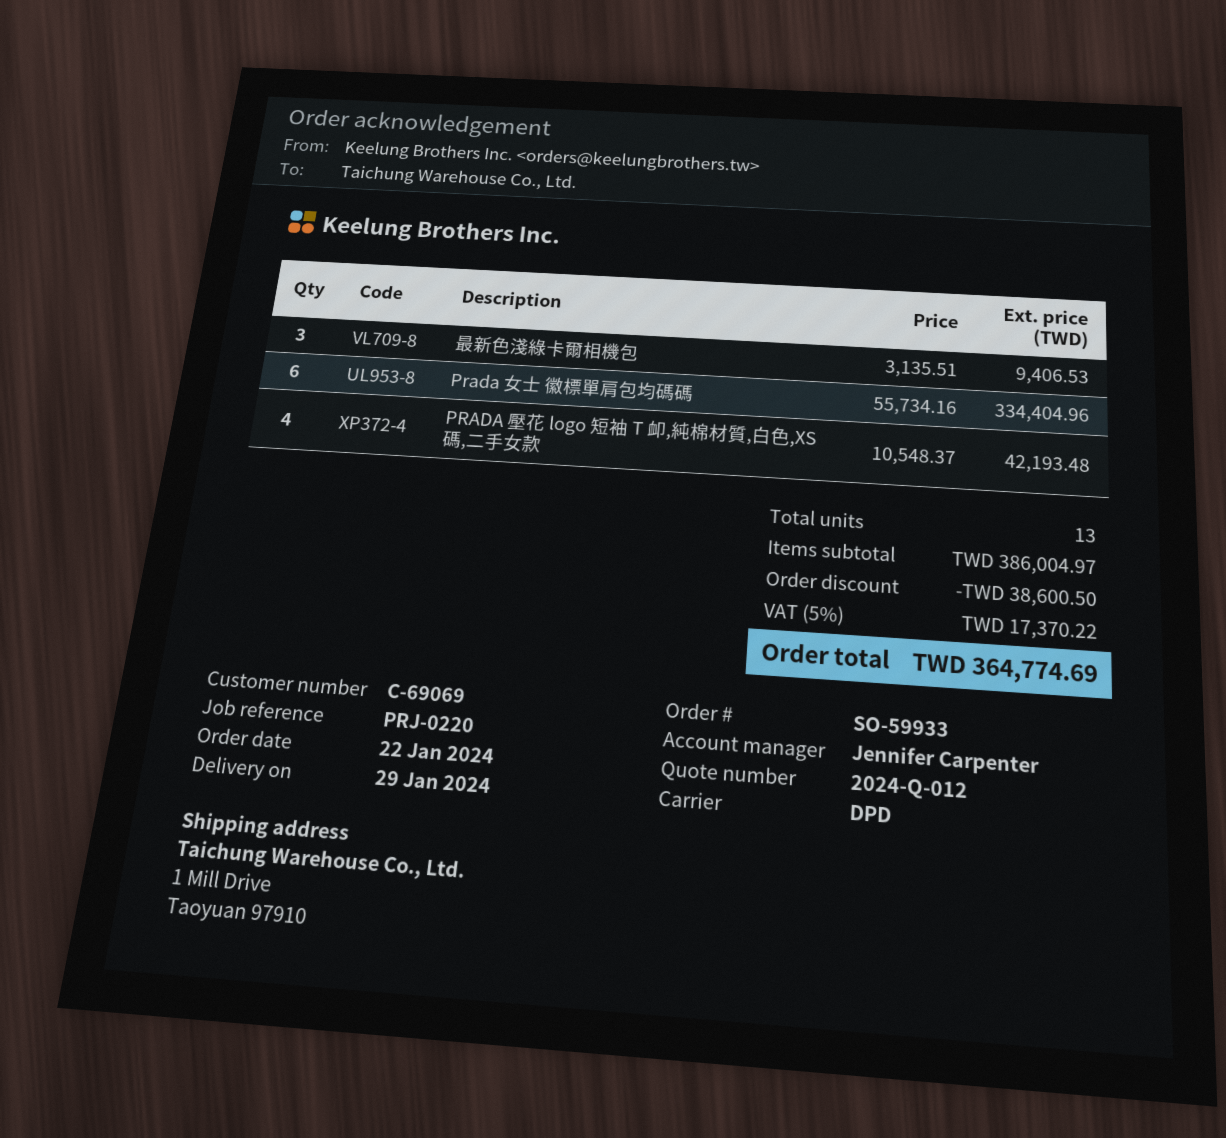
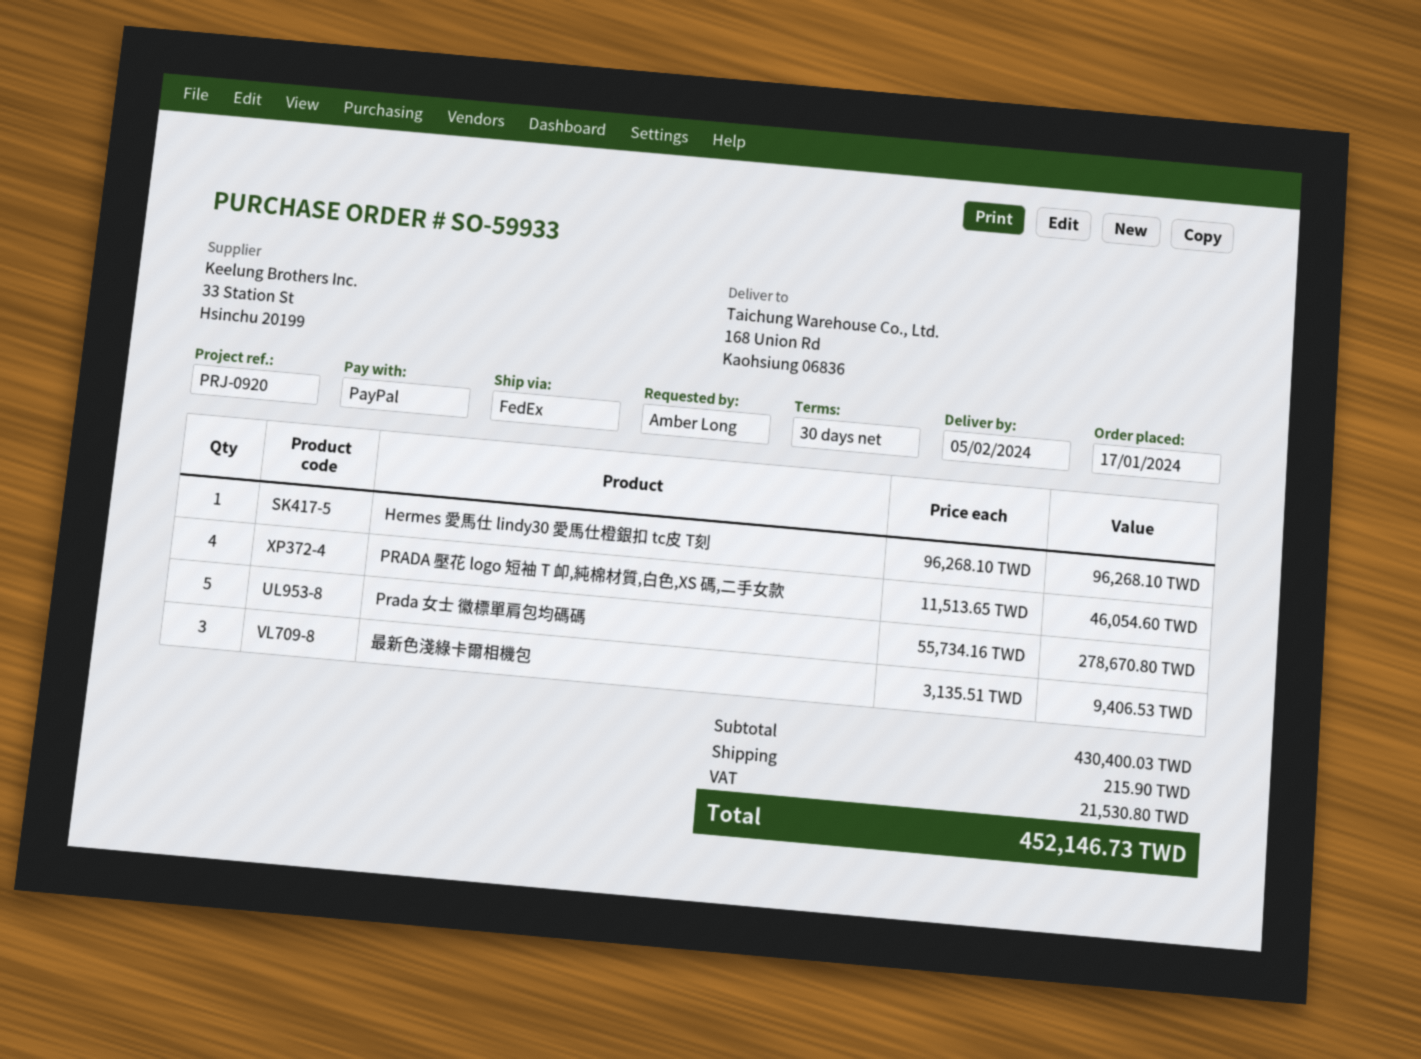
order date: 2024-01-22 -> 2024-01-17
delivery date: 2024-01-29 -> 2024-02-05
reference: PRJ-0220 -> PRJ-0920
shipping method: DPD -> FedEx
ship to: 1 Mill Drive, Taoyuan 97910 -> 168 Union Rd, Kaohsiung 06836
Prada 女士 徽標單肩包均碼碼: 6 x 55734.16 = 334404.96 -> 5 x 55734.16 = 278670.80
PRADA 壓花 logo 短袖 T 卹,純棉材質,白色,XS 碼,二手女款: 4 x 10548.37 = 42193.48 -> 4 x 11513.65 = 46054.60
Hermes 愛馬仕 lindy30 愛馬仕橙銀扣 tc皮 T刻: none -> 1 x 96268.10 = 96268.10
subtotal: 386004.97 -> 430400.03
discount: 38600.50 -> none
shipping: none -> 215.90
tax: 17370.22 -> 21530.80
total: 364774.69 -> 452146.73

